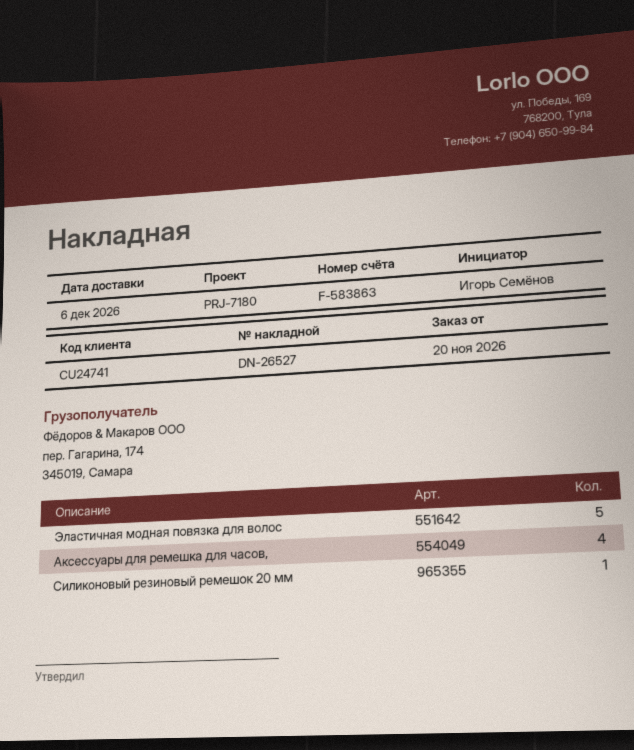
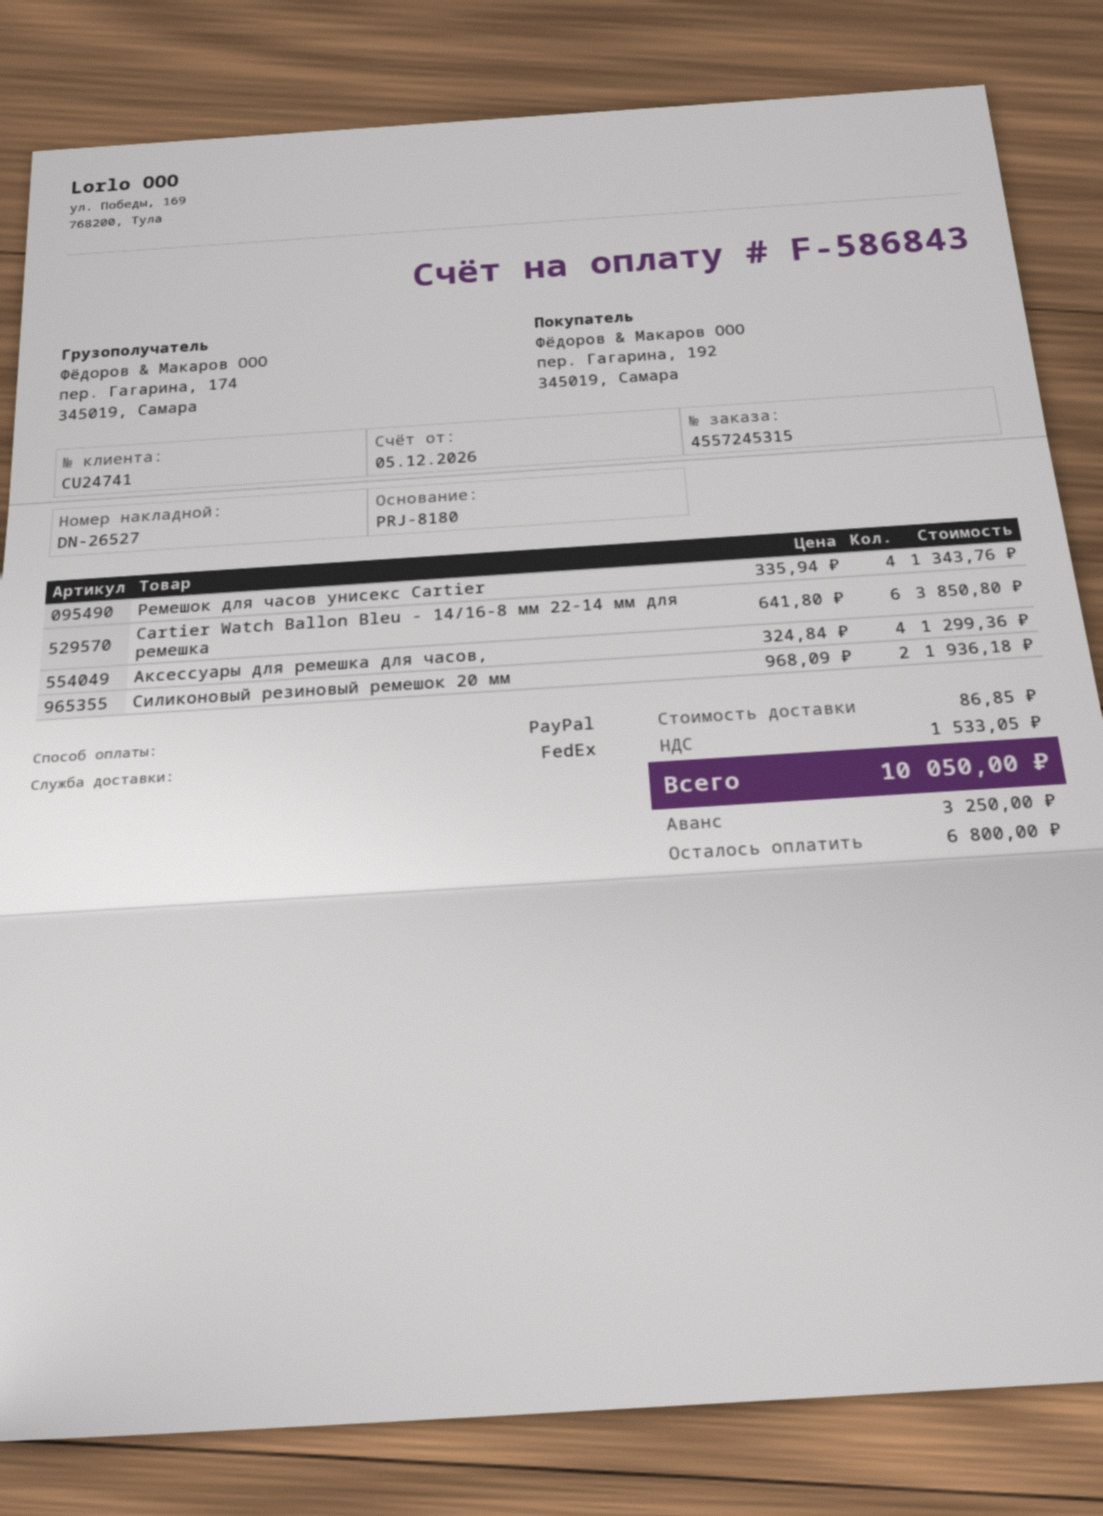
invoice number: F-583863 -> F-586843
reference: PRJ-7180 -> PRJ-8180
Эластичная модная повязка для волос: 5 -> none
Силиконовый резиновый ремешок 20 мм: 1 -> 2
Ремешок для часов унисекс Cartier: none -> 4
Cartier Watch Ballon Bleu - 14/16-8 мм 22-14 мм для ремешка: none -> 6

